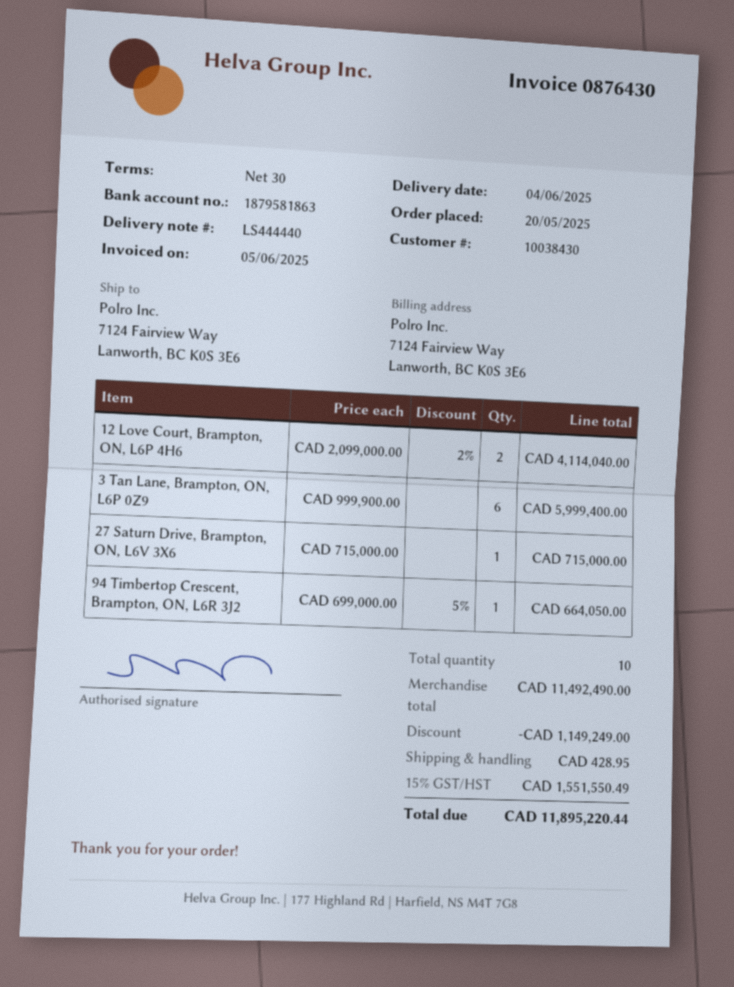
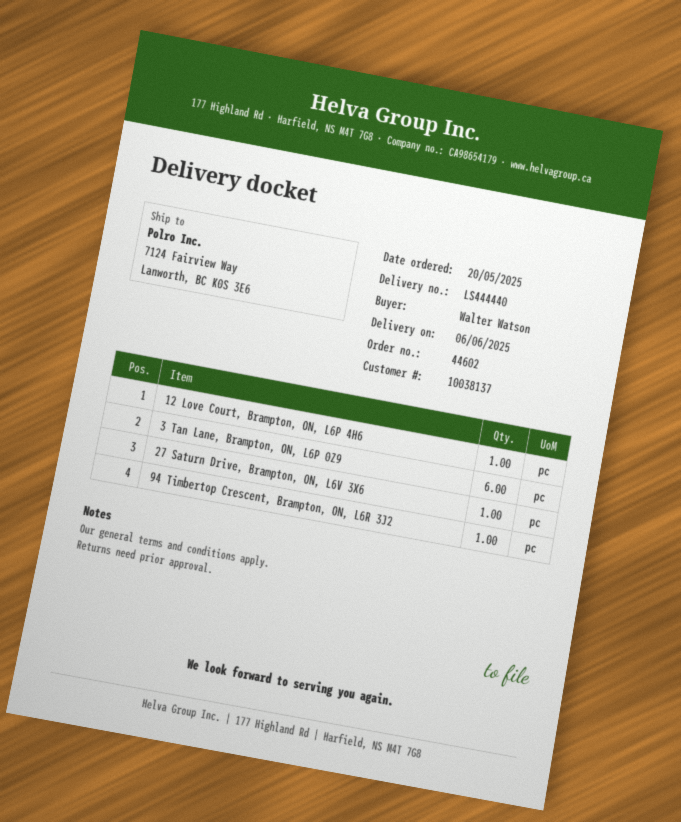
delivery date: 2025-06-04 -> 2025-06-06
customer number: 10038430 -> 10038137
12 Love Court, Brampton, ON, L6P 4H6: 2 -> 1

